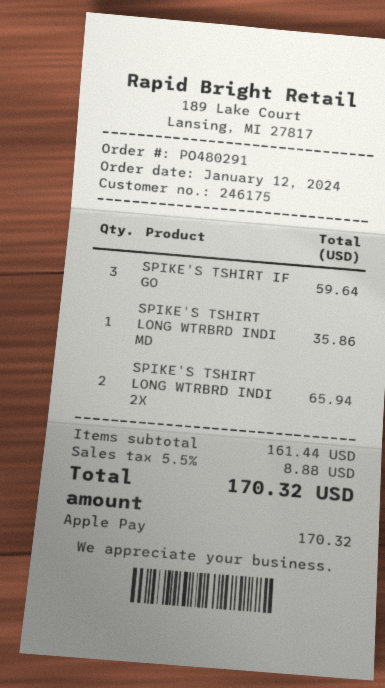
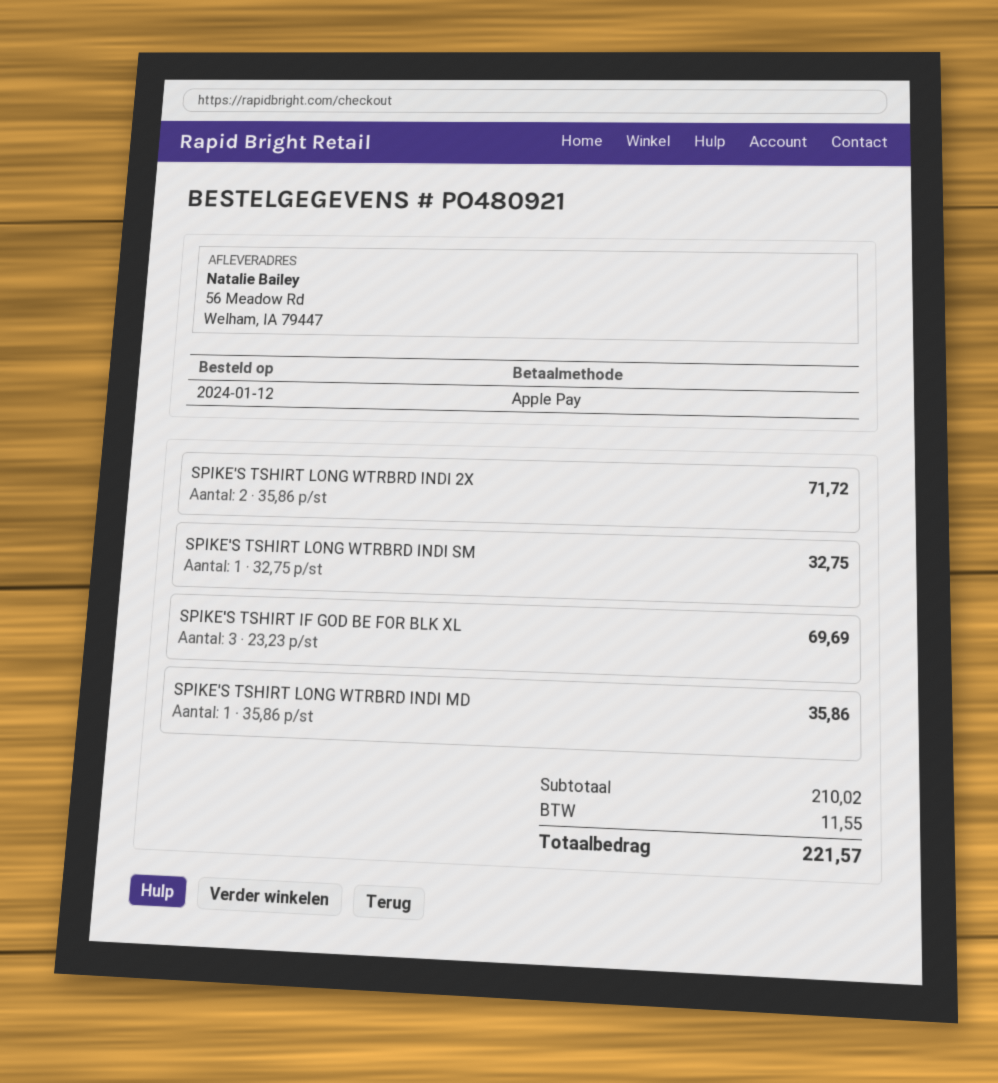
order number: PO480291 -> PO480921
SPIKE'S TSHIRT IF GO: 3 for 59.64 -> 3 for 69.69
SPIKE'S TSHIRT LONG WTRBRD INDI 2X: 2 for 65.94 -> 2 for 71.72
SPIKE'S TSHIRT LONG WTRBRD INDI SM: none -> 1 for 32.75
subtotal: 161.44 -> 210.02
tax: 8.88 -> 11.55
total: 170.32 -> 221.57

